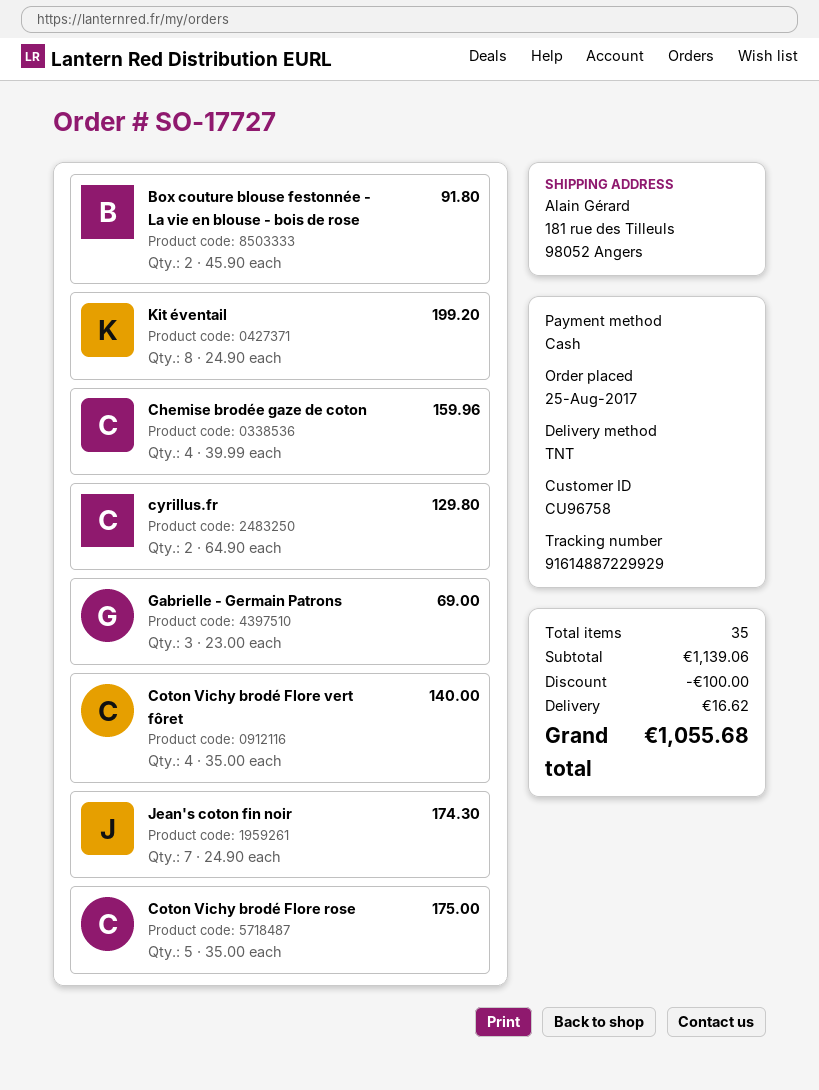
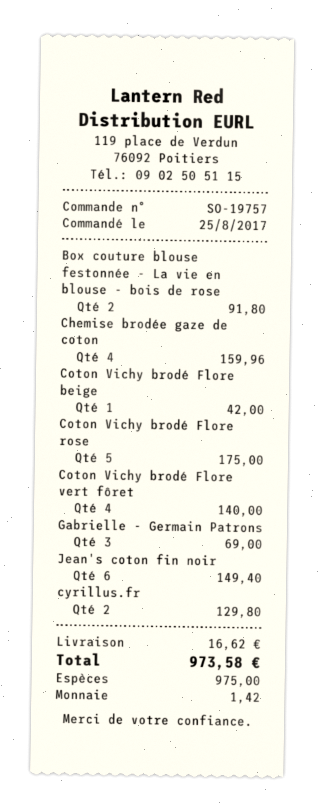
order number: SO-17727 -> SO-19757
Kit éventail: 8 for 199.20 -> none
Jean's coton fin noir: 7 for 174.30 -> 6 for 149.40
Coton Vichy brodé Flore beige: none -> 1 for 42.00
discount: 100.00 -> none
total: 1055.68 -> 973.58

